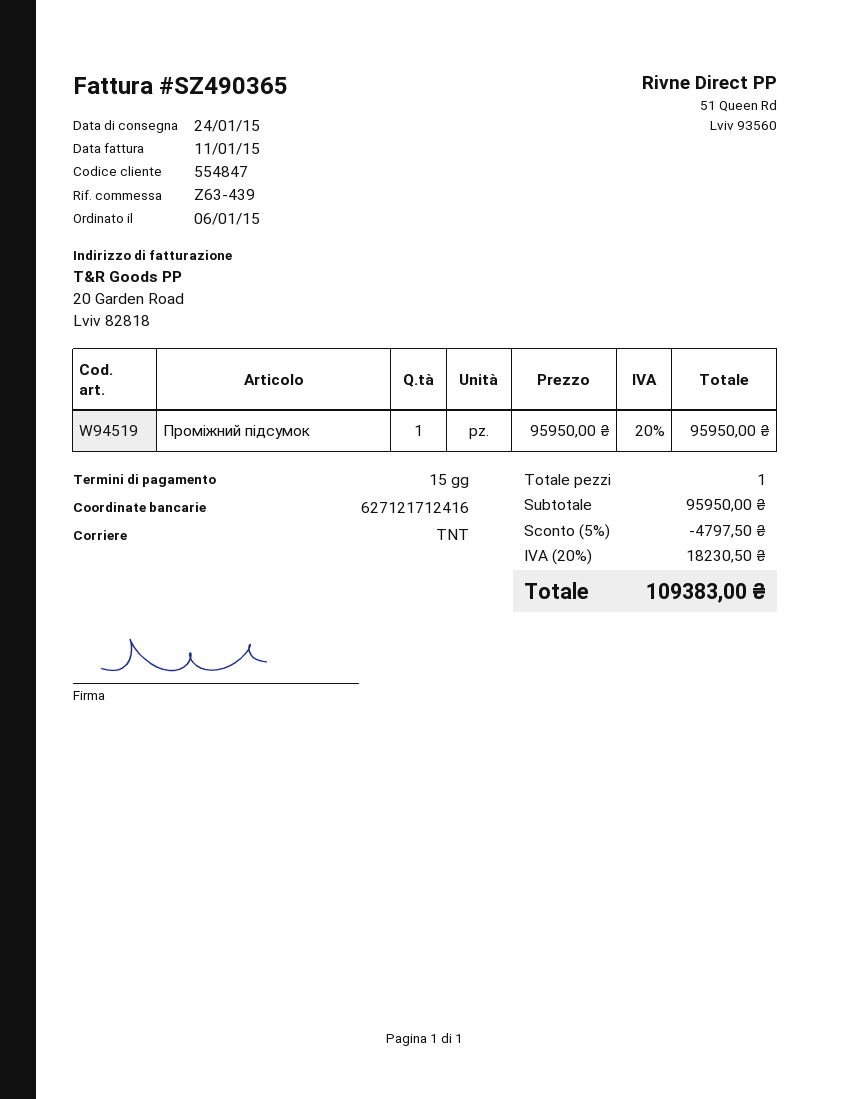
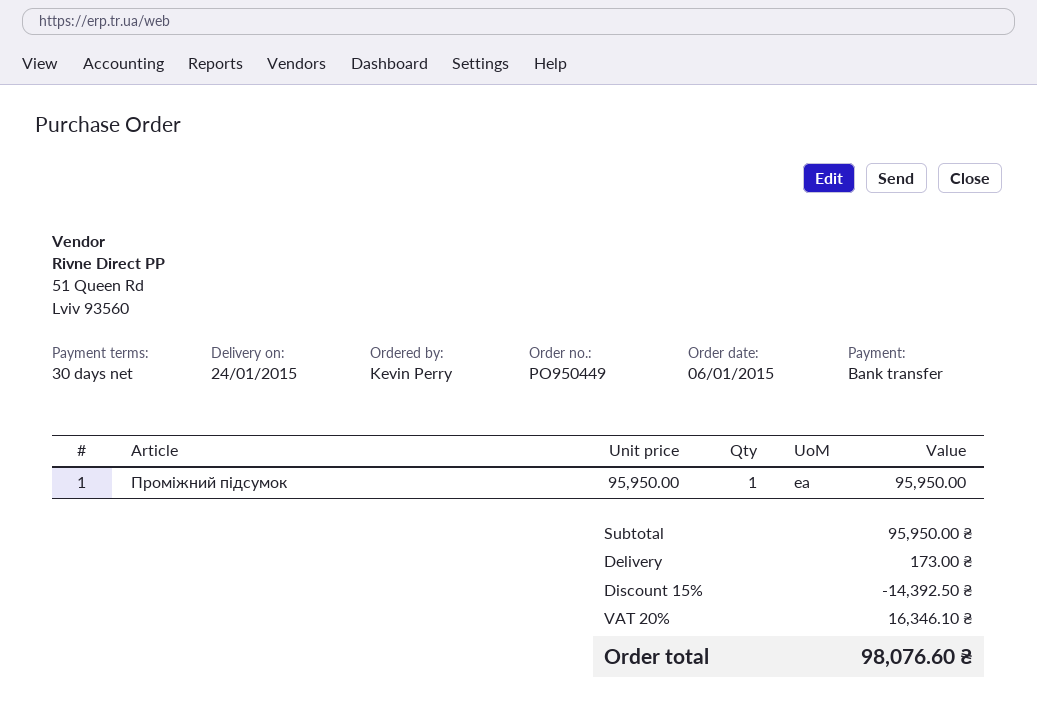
payment terms: 15 days -> 30 days
discount: 5% = 4797.50 -> 15% = 14392.50
shipping: none -> 173.00
tax: 20% = 18230.50 -> 20% = 16346.10
total: 109383.00 -> 98076.60

